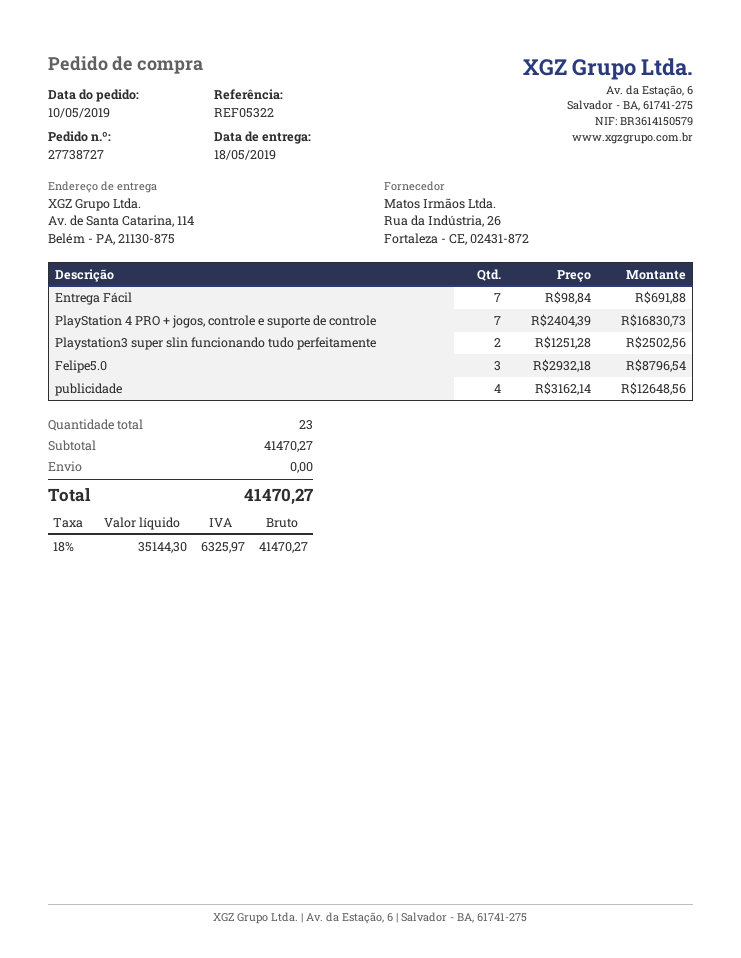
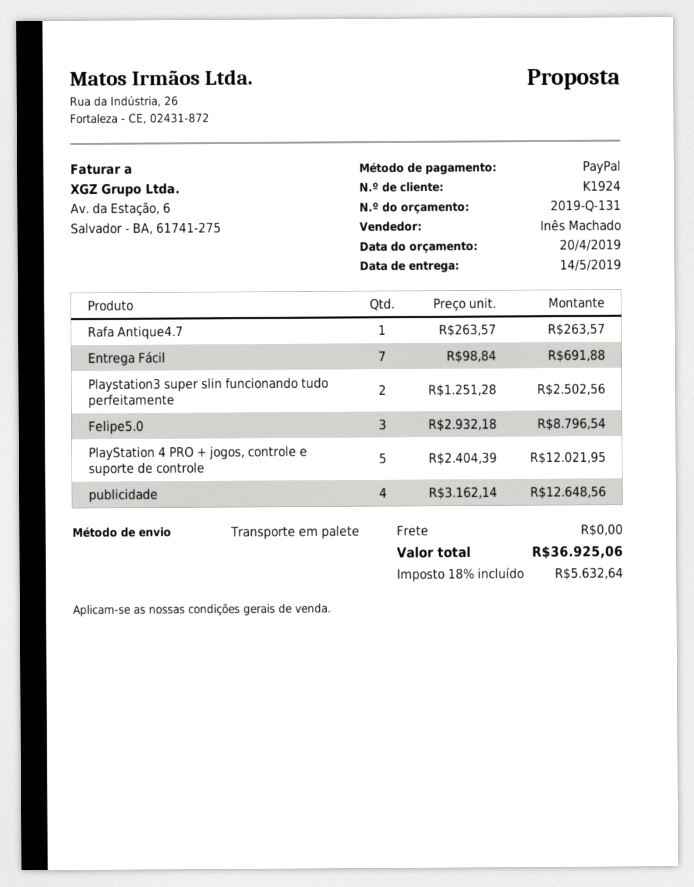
delivery date: 2019-05-18 -> 2019-05-14
PlayStation 4 PRO + jogos, controle e suporte de controle: 7 x 2404.39 = 16830.73 -> 5 x 2404.39 = 12021.95
Rafa Antique4.7: none -> 1 x 263.57 = 263.57
tax: 18% = 6325.97 -> 18% = 5632.64
total: 41470.27 -> 36925.06

